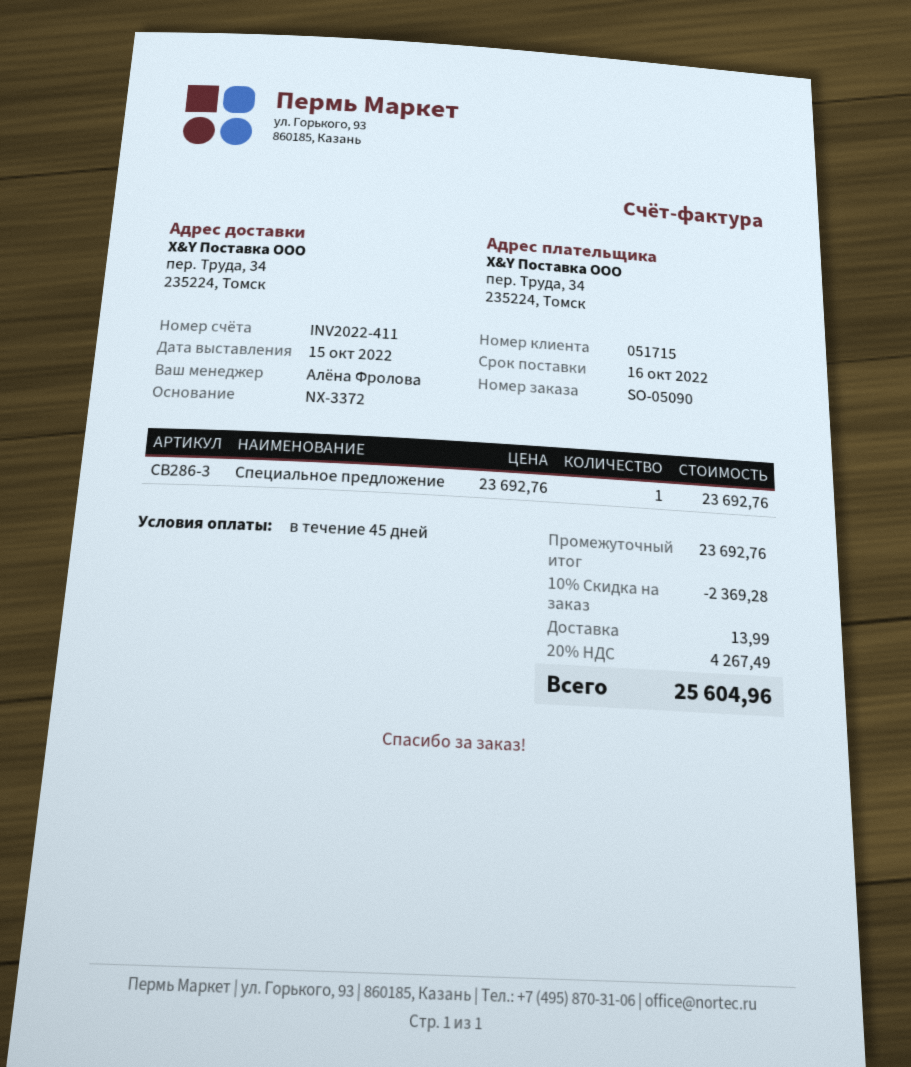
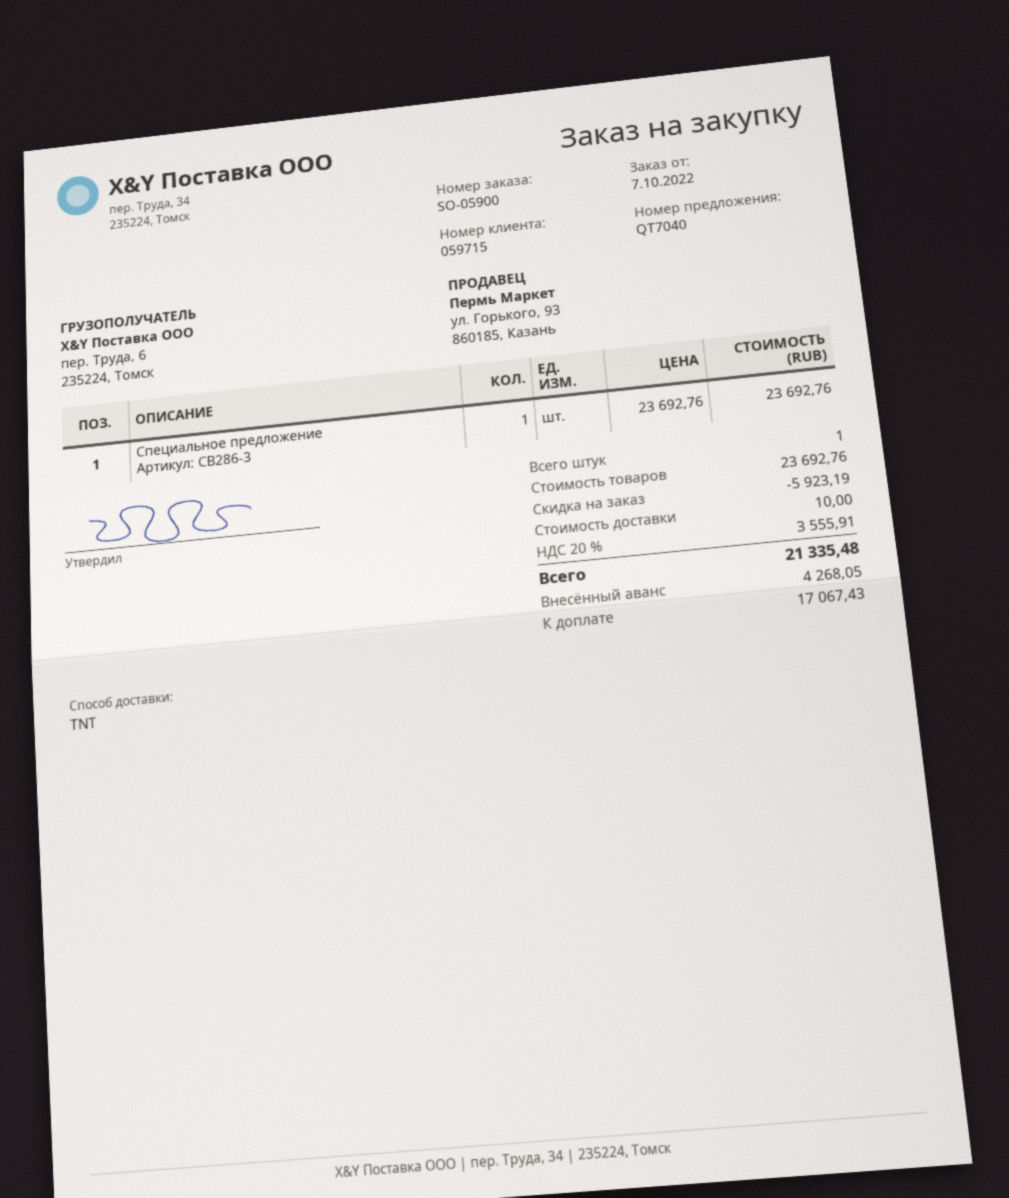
order number: SO-05090 -> SO-05900
customer number: 051715 -> 059715
ship to: пер. Труда, 34, 235224, Томск -> пер. Труда, 6, 235224, Томск
discount: 2369.28 -> 5923.19
shipping: 13.99 -> 10.00
tax: 20% = 4267.49 -> 20% = 3555.91
total: 25604.96 -> 21335.48

